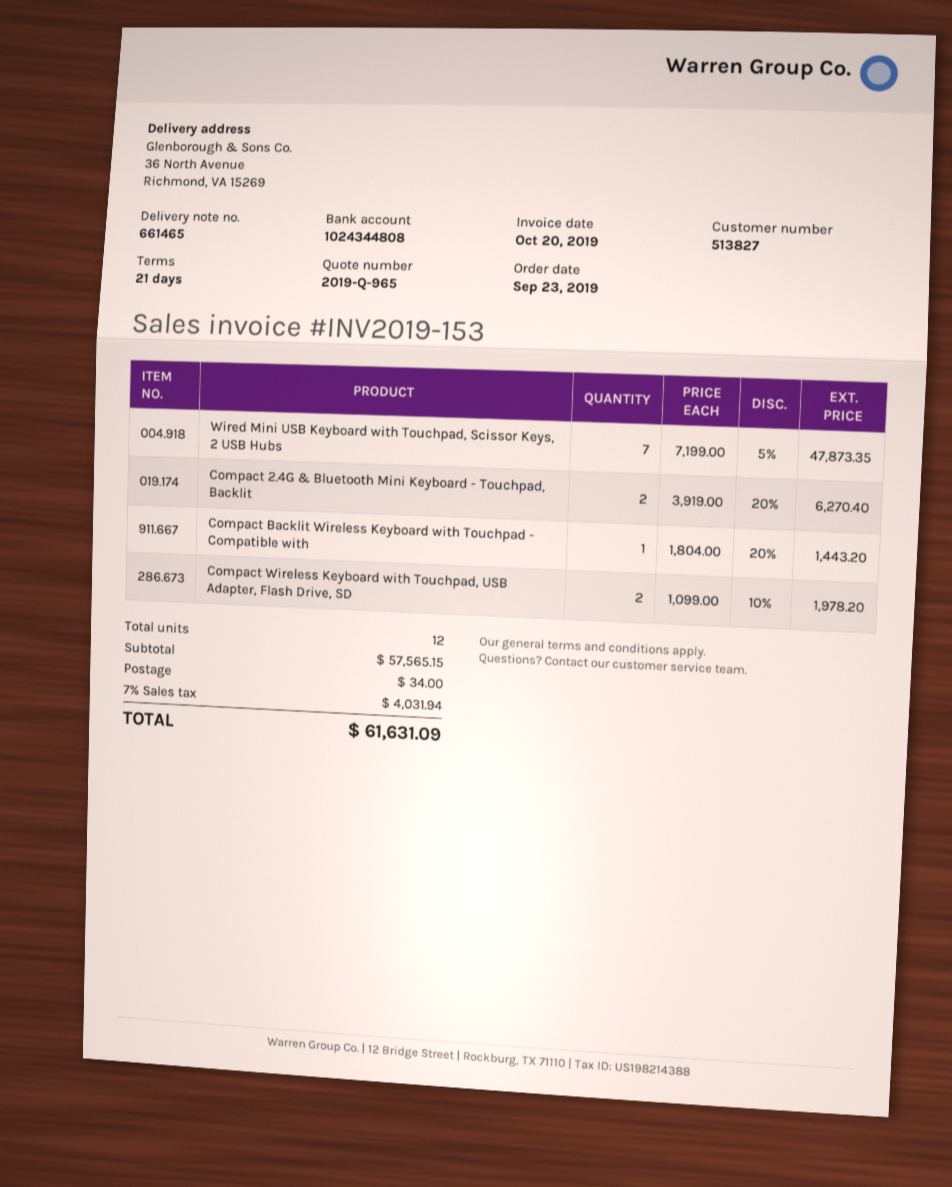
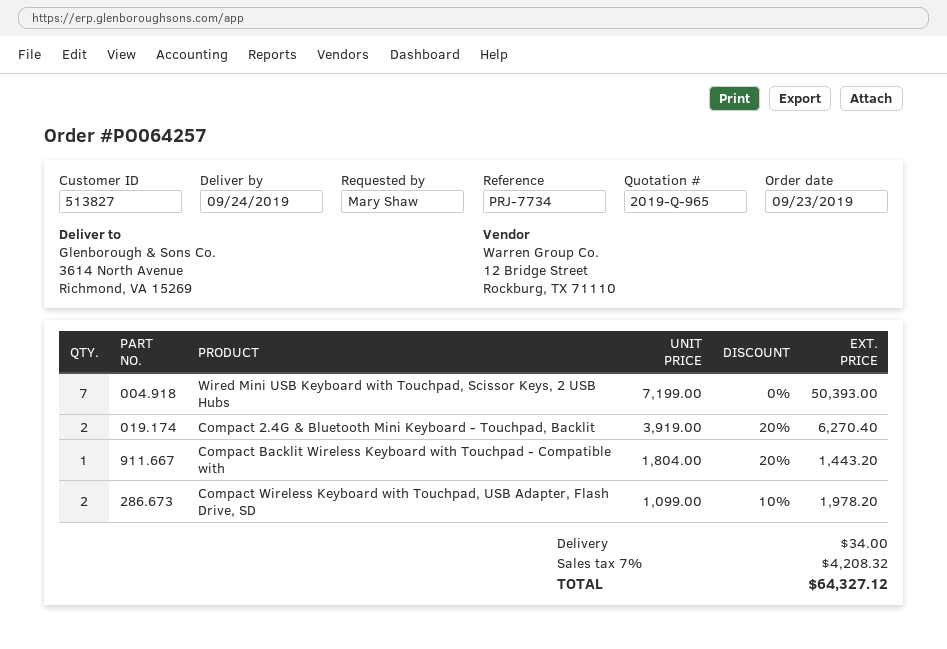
ship to: 36 North Avenue, Richmond, VA 15269 -> 3614 North Avenue, Richmond, VA 15269
Wired Mini USB Keyboard with Touchpad, Scissor Keys, 2 USB Hubs: 7 x 7199.00 - 5% = 47873.35 -> 7 x 7199.00 = 50393.00
tax: 7% = 4031.94 -> 7% = 4208.32
total: 61631.09 -> 64327.12

